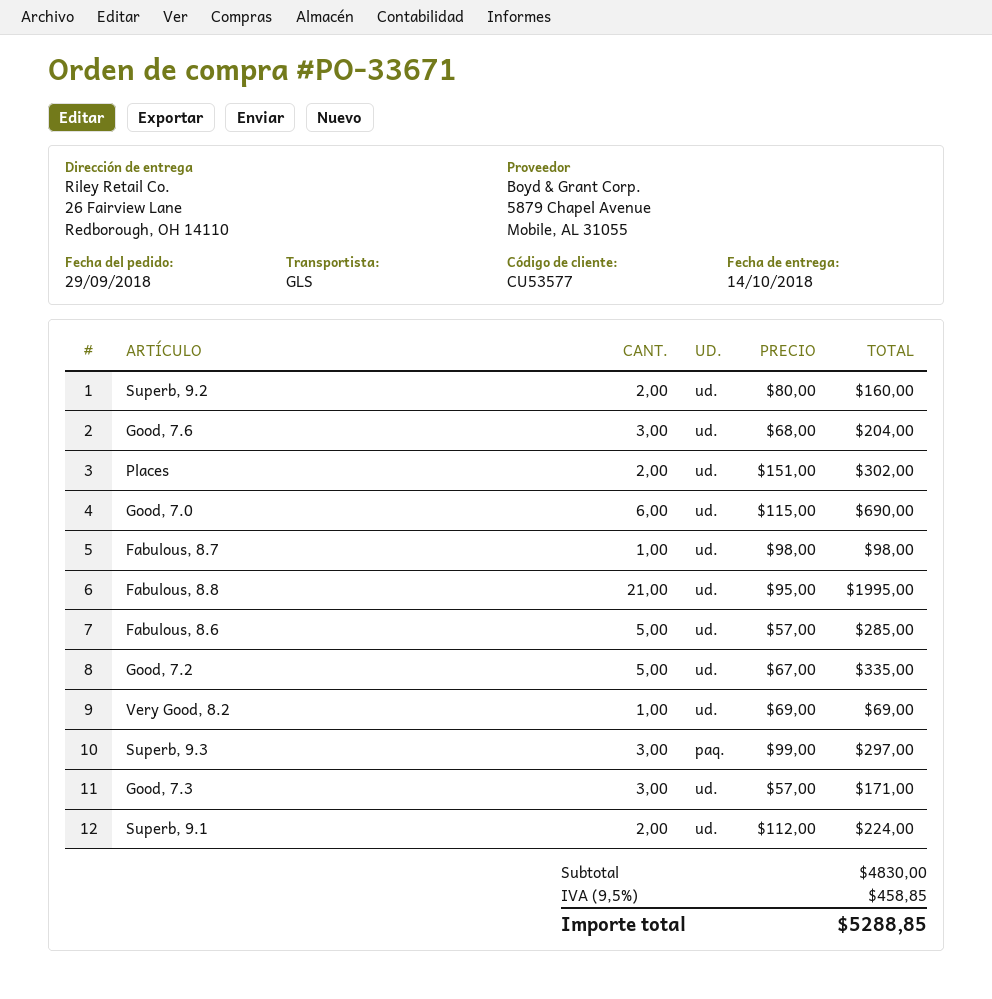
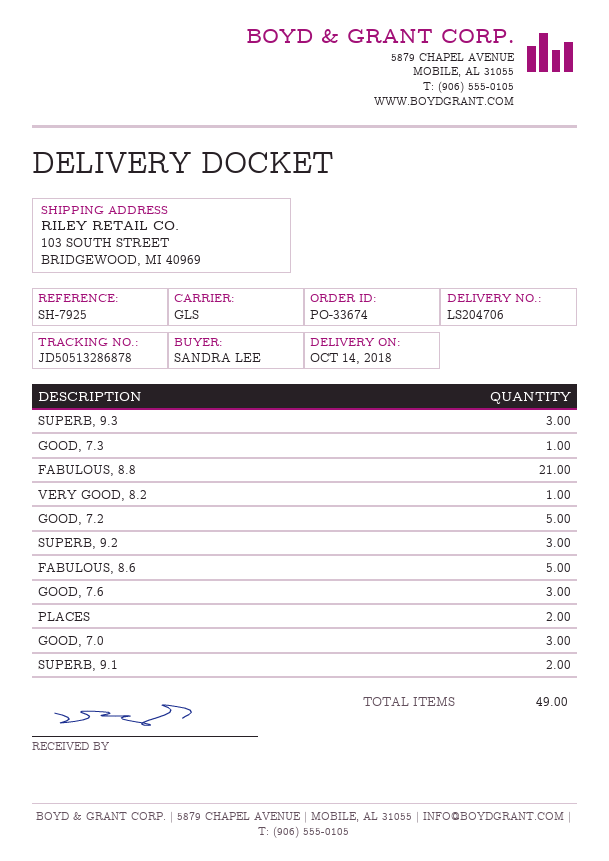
order number: PO-33671 -> PO-33674
ship to: 26 Fairview Lane, Redborough, OH 14110 -> 103 SOUTH STREET, BRIDGEWOOD, MI 40969
Superb, 9.2: 2 -> 3
Good, 7.0: 6 -> 3
Fabulous, 8.7: 1 -> none
Good, 7.3: 3 -> 1

